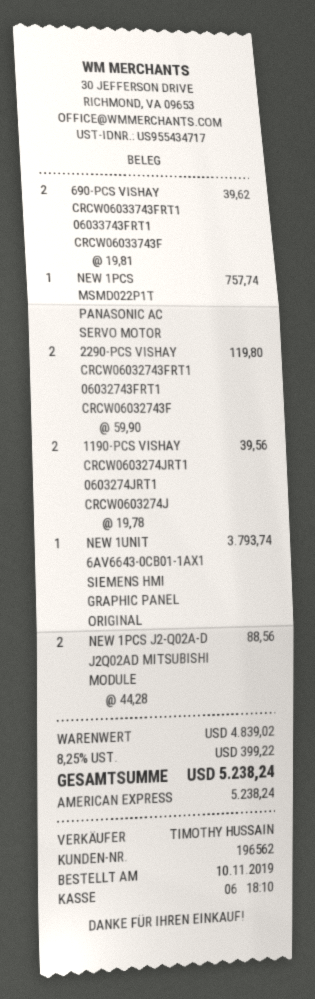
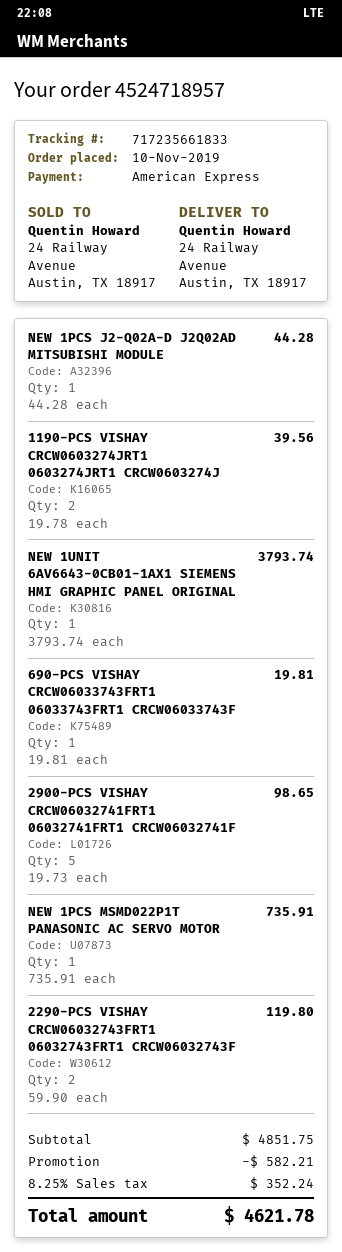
690-PCS VISHAY CRCW06033743FRT1 06033743FRT1 CRCW06033743F: 2 x 19.81 = 39.62 -> 1 x 19.81 = 19.81
NEW 1PCS MSMD022P1T PANASONIC AC SERVO MOTOR: 1 x 757.74 = 757.74 -> 1 x 735.91 = 735.91
NEW 1PCS J2-Q02A-D J2Q02AD MITSUBISHI MODULE: 2 x 44.28 = 88.56 -> 1 x 44.28 = 44.28
2900-PCS VISHAY CRCW06032741FRT1 06032741FRT1 CRCW06032741F: none -> 5 x 19.73 = 98.65
subtotal: 4839.02 -> 4851.75
discount: none -> 582.21
tax: 8.25% = 399.22 -> 8.25% = 352.24
total: 5238.24 -> 4621.78

